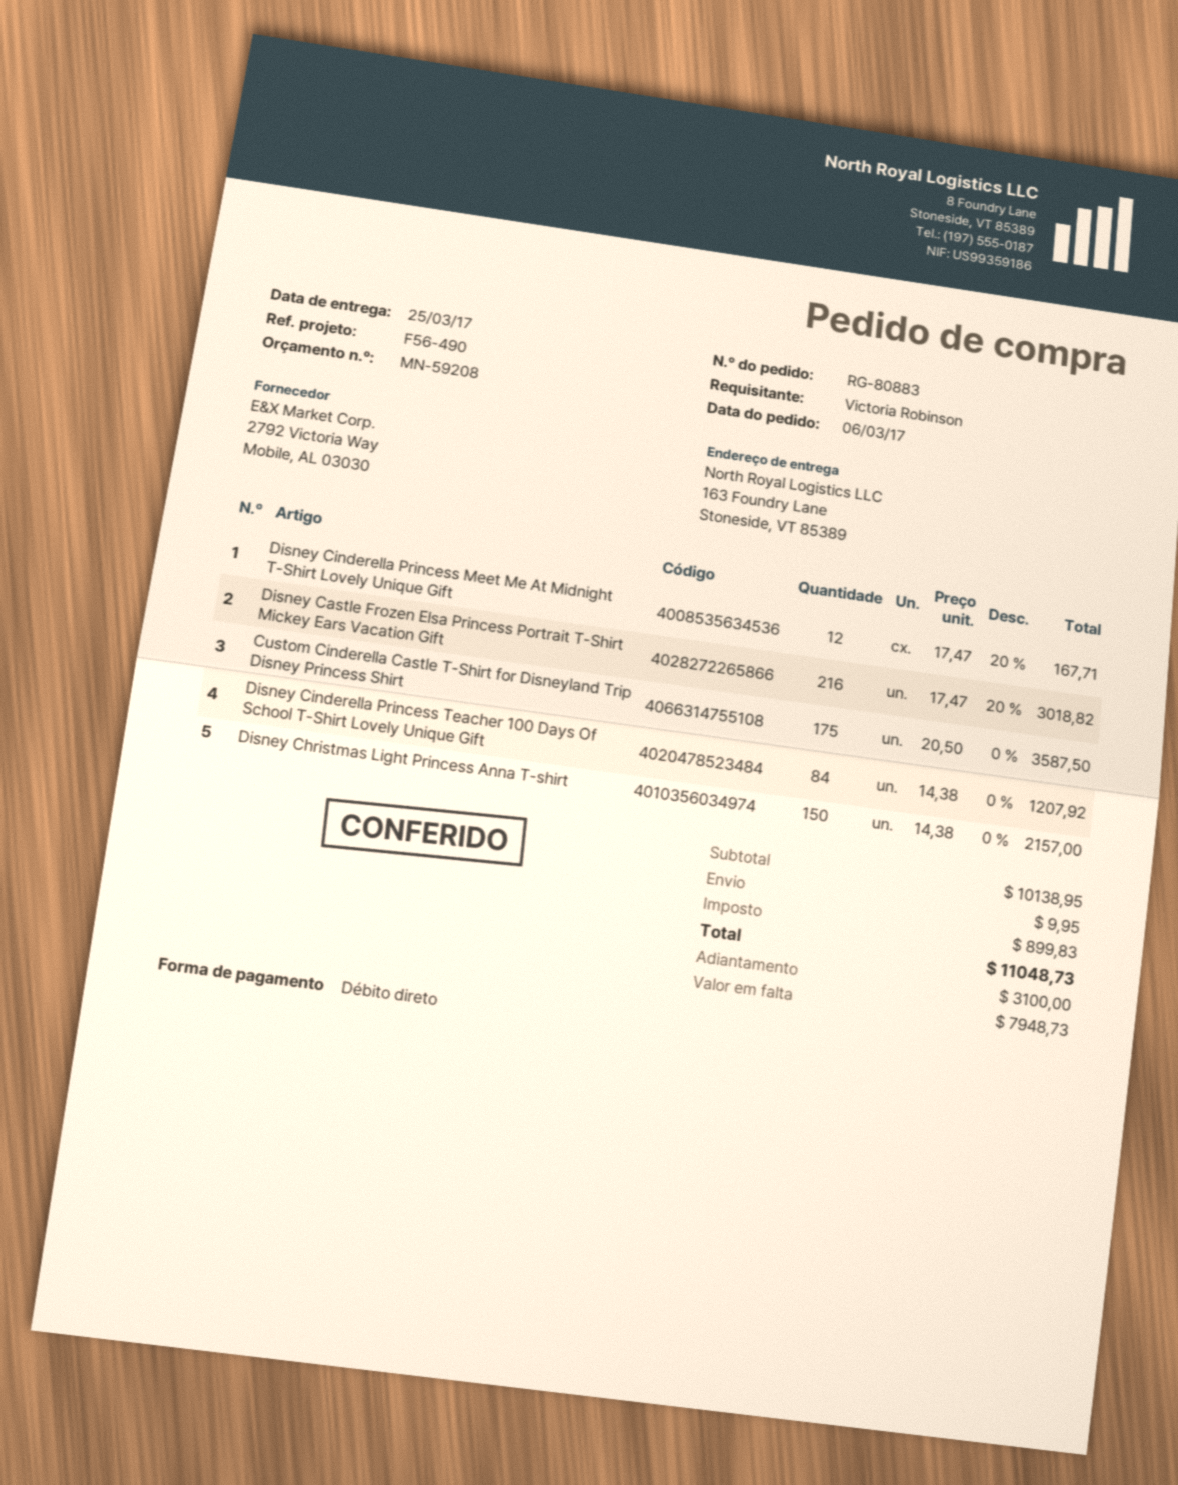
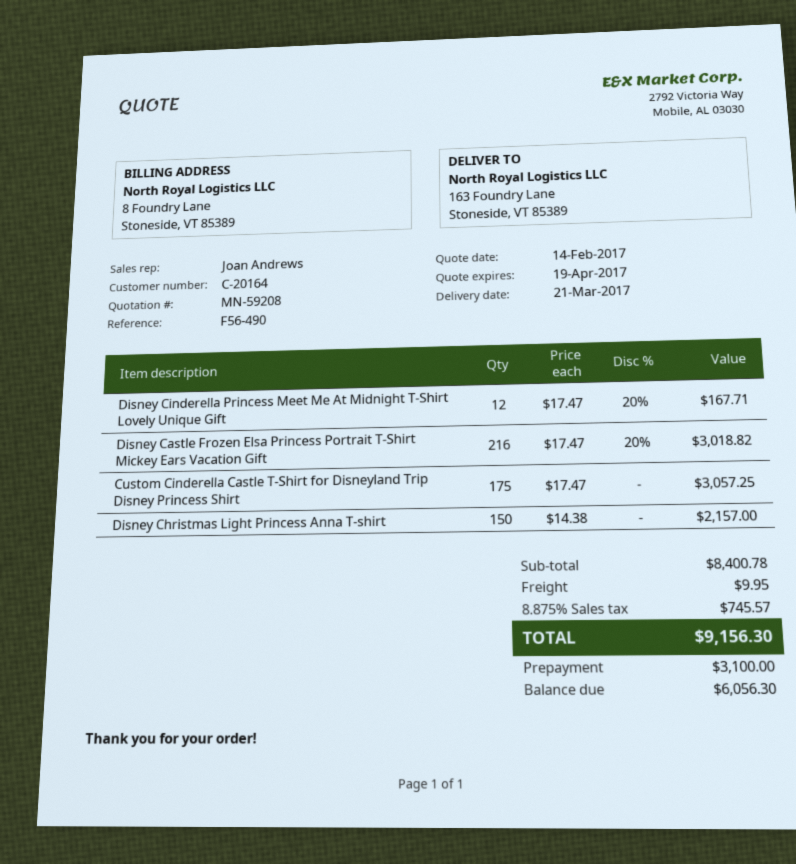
delivery date: 2017-03-25 -> 2017-03-21
Custom Cinderella Castle T-Shirt for Disneyland Trip Disney Princess Shirt: 175 x 20.50 = 3587.50 -> 175 x 17.47 = 3057.25
Disney Cinderella Princess Teacher 100 Days Of School T-Shirt Lovely Unique Gift: 84 x 14.38 = 1207.92 -> none
subtotal: 10138.95 -> 8400.78
tax: 899.83 -> 745.57
total: 11048.73 -> 9156.30
balance: 7948.73 -> 6056.30

